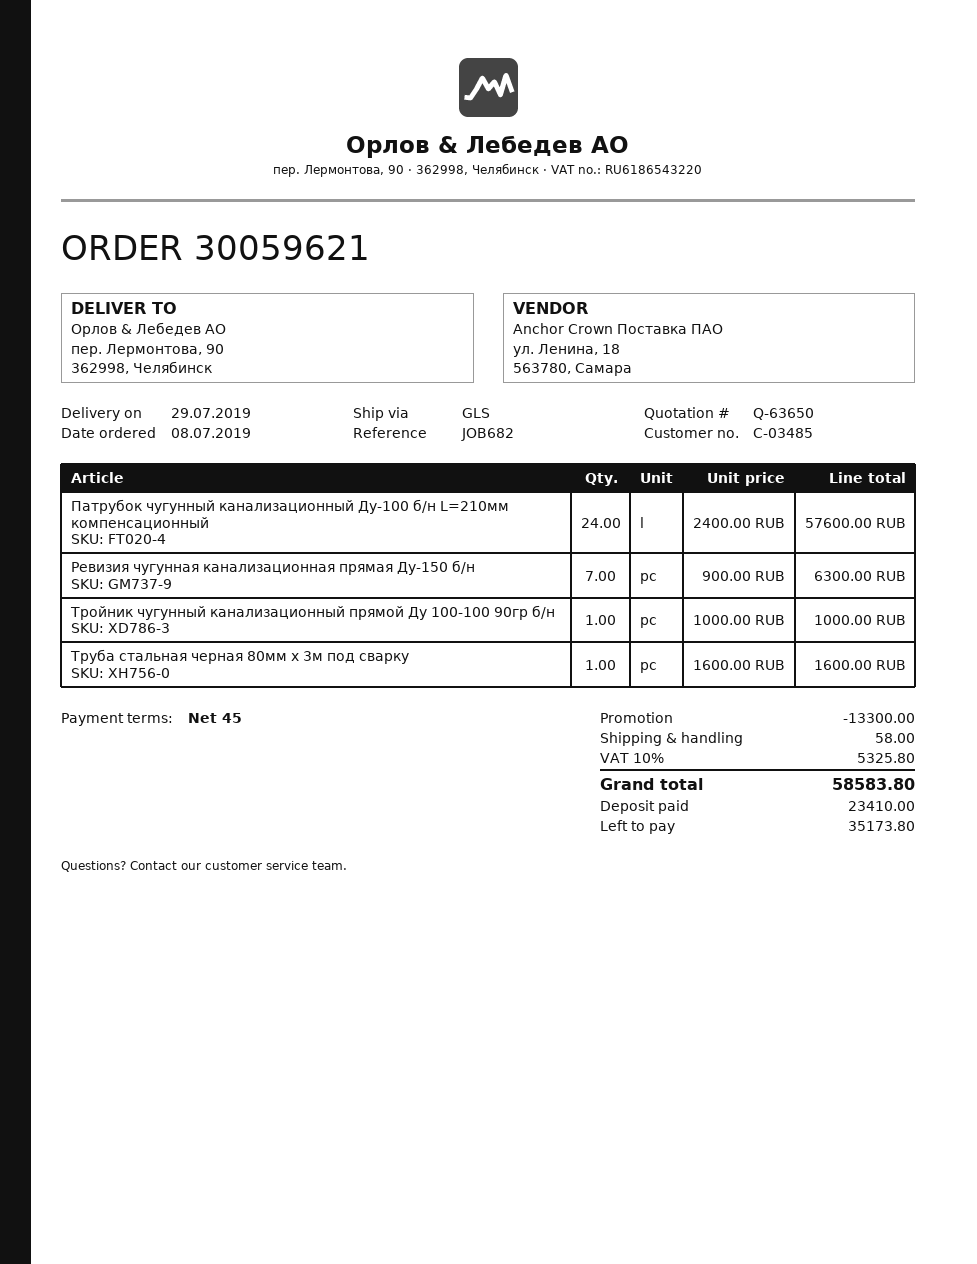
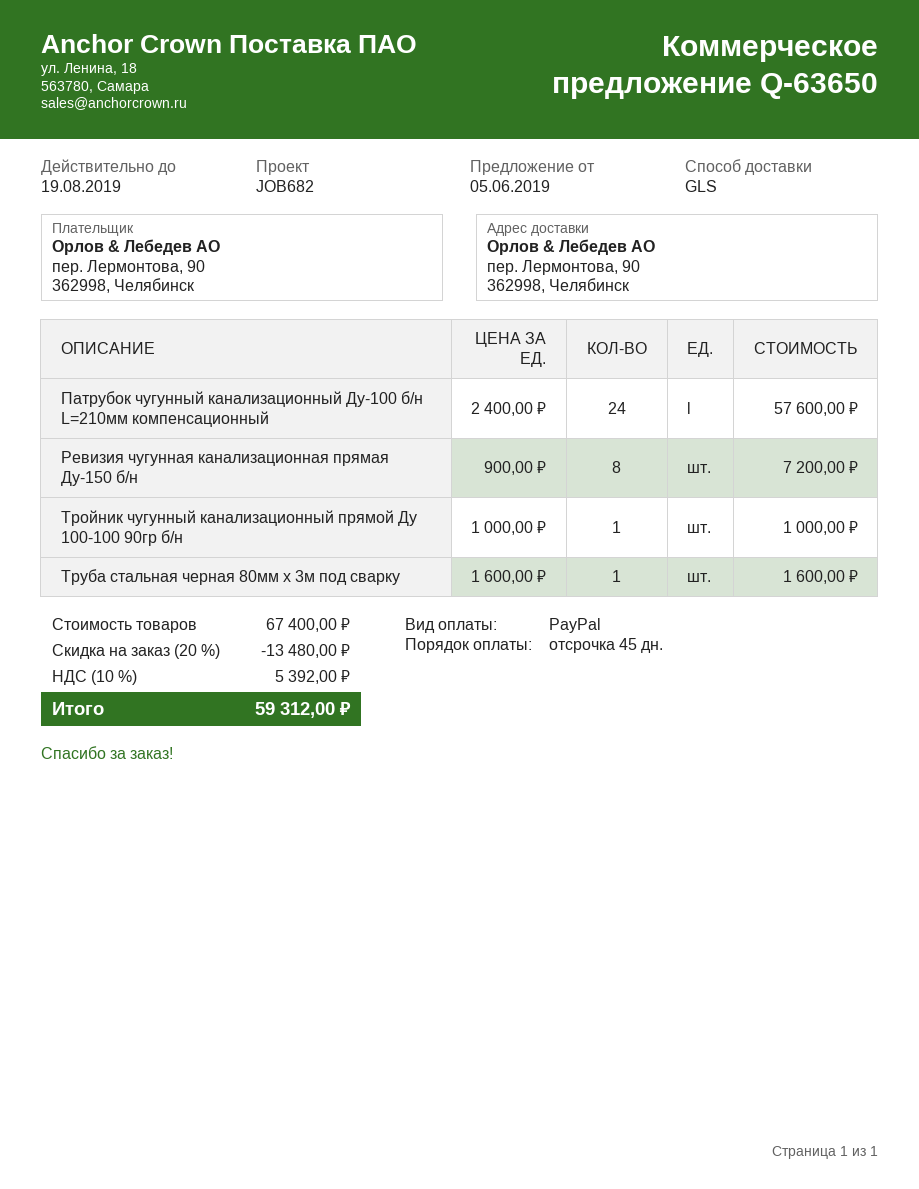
Ревизия чугунная канализационная прямая Ду-150 б/н: 7 x 900.00 = 6300.00 -> 8 x 900.00 = 7200.00
discount: 13300.00 -> 13480.00
shipping: 58.00 -> none
tax: 10% = 5325.80 -> 10% = 5392.00
total: 58583.80 -> 59312.00

